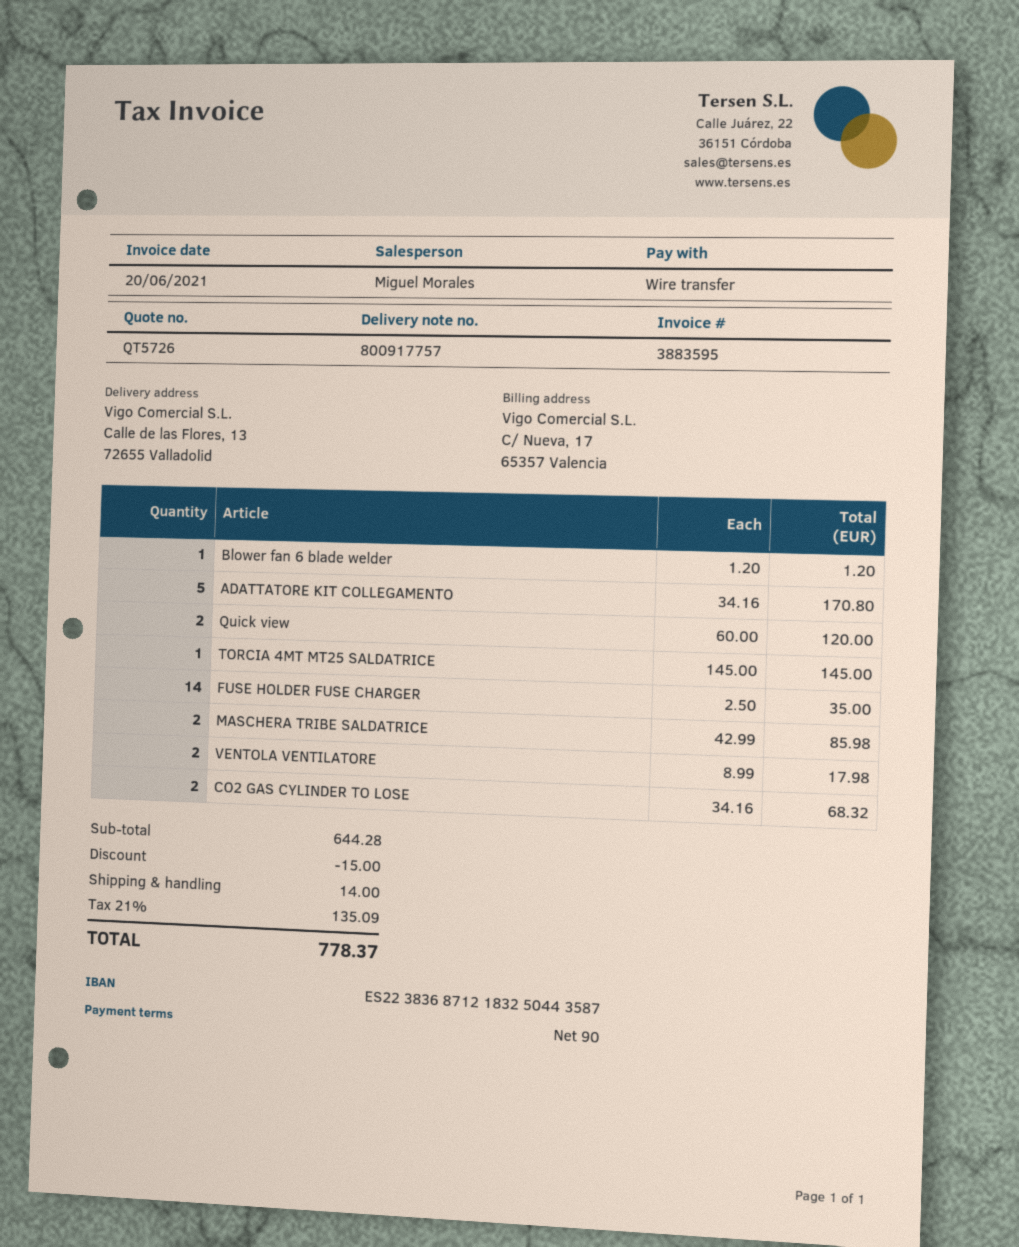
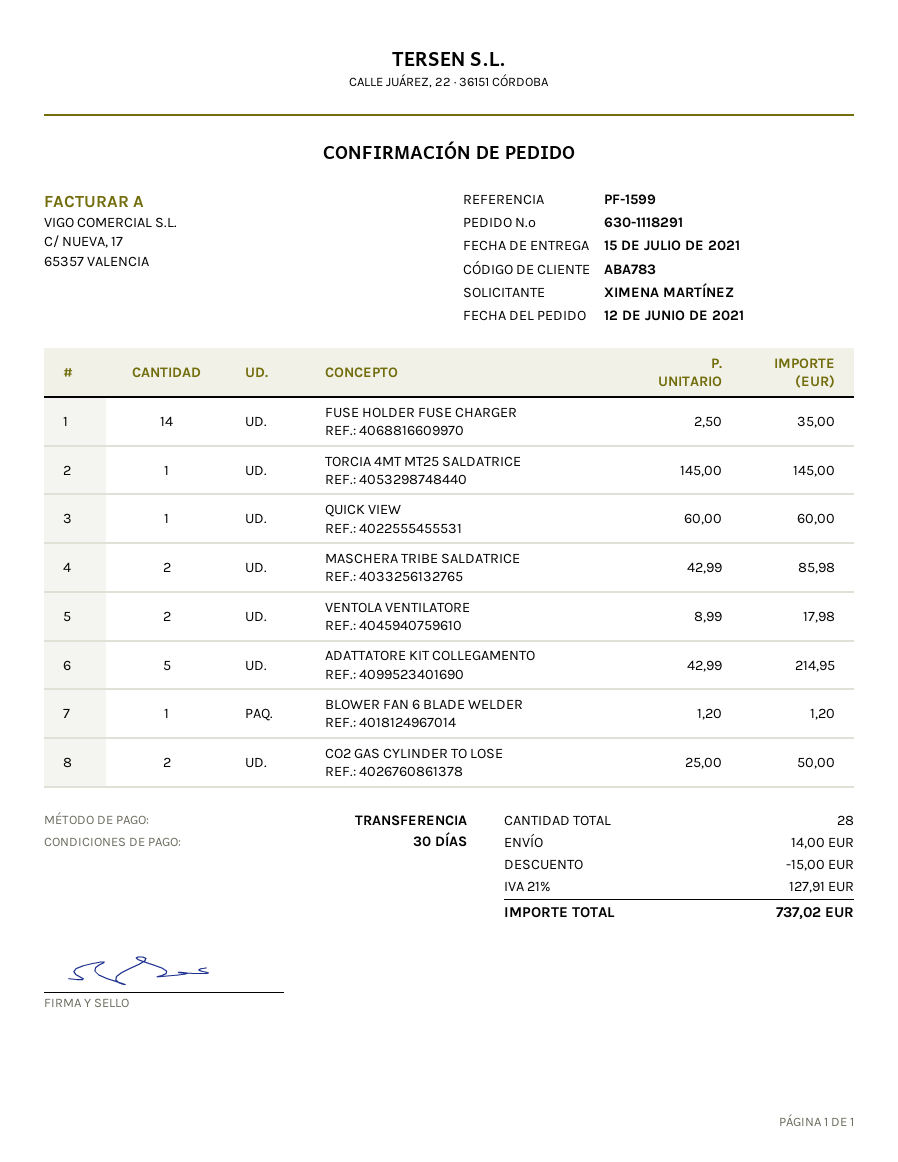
payment terms: 90 days -> 30 days
ADATTATORE KIT COLLEGAMENTO: 5 x 34.16 = 170.80 -> 5 x 42.99 = 214.95
Quick view: 2 x 60.00 = 120.00 -> 1 x 60.00 = 60.00
CO2 GAS CYLINDER TO LOSE: 2 x 34.16 = 68.32 -> 2 x 25.00 = 50.00
tax: 21% = 135.09 -> 21% = 127.91
total: 778.37 -> 737.02

